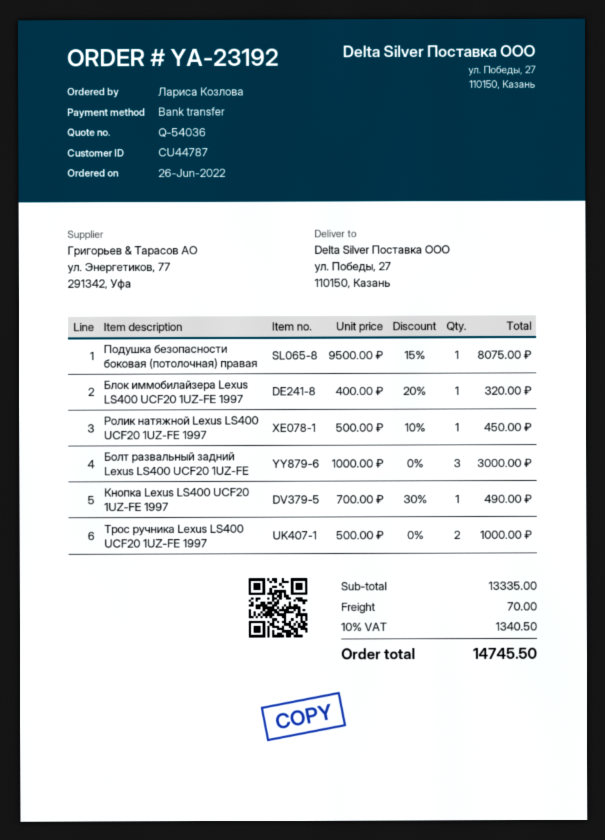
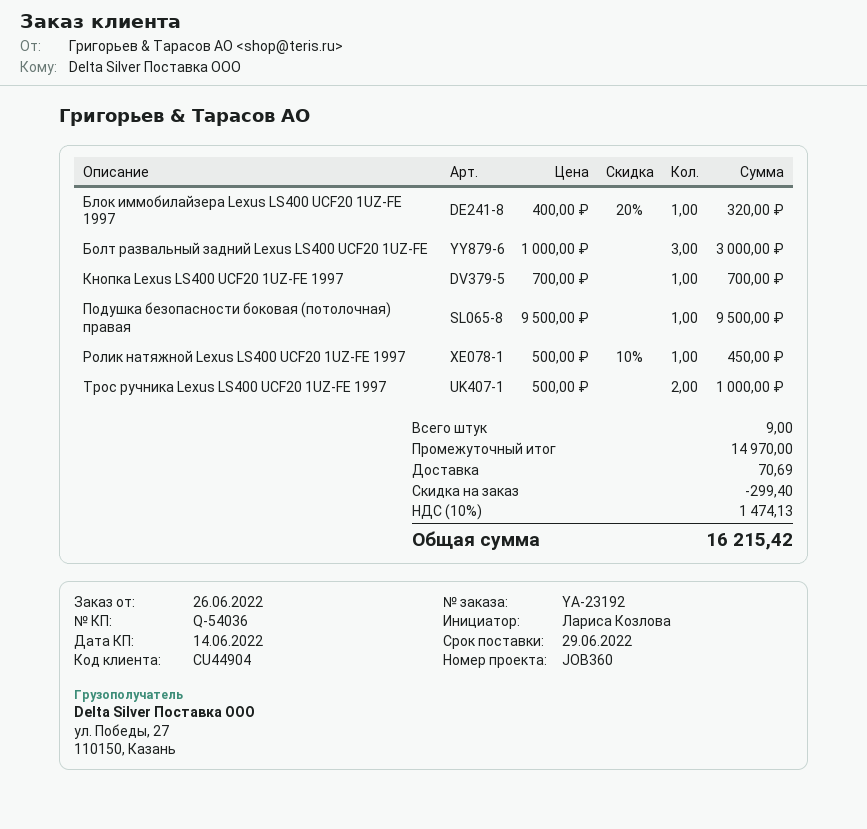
customer number: CU44787 -> CU44904
Подушка безопасности боковая (потолочная) правая: 1 x 9500.00 - 15% = 8075.00 -> 1 x 9500.00 = 9500.00
Кнопка Lexus LS400 UCF20 1UZ-FE 1997: 1 x 700.00 - 30% = 490.00 -> 1 x 700.00 = 700.00
subtotal: 13335.00 -> 14970.00
discount: none -> 299.40
shipping: 70.00 -> 70.69
tax: 10% = 1340.50 -> 10% = 1474.13
total: 14745.50 -> 16215.42

